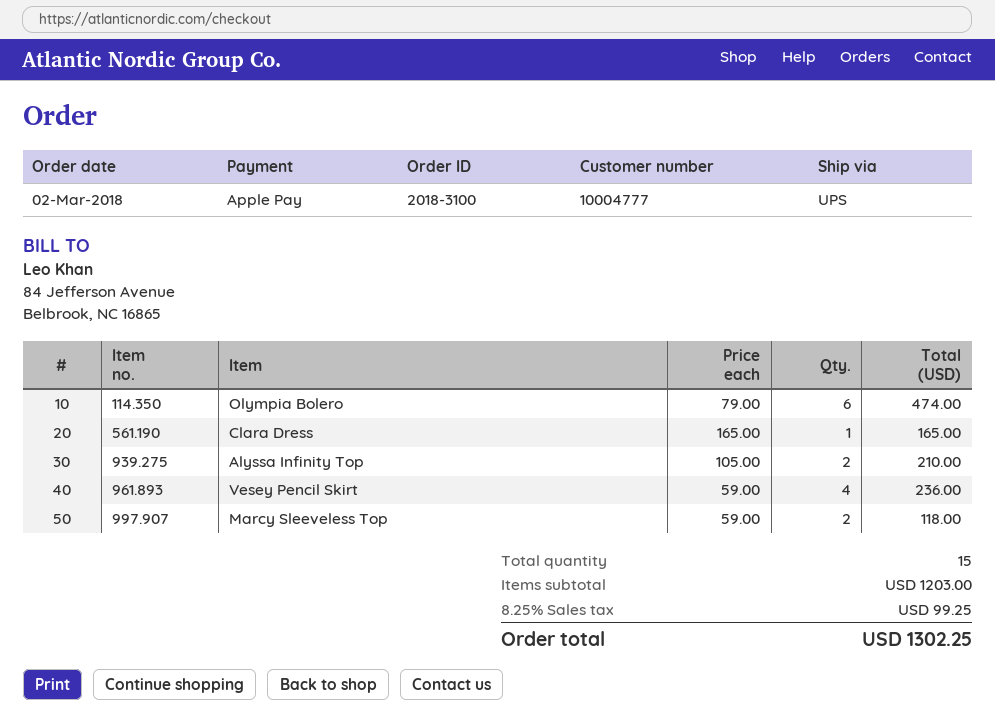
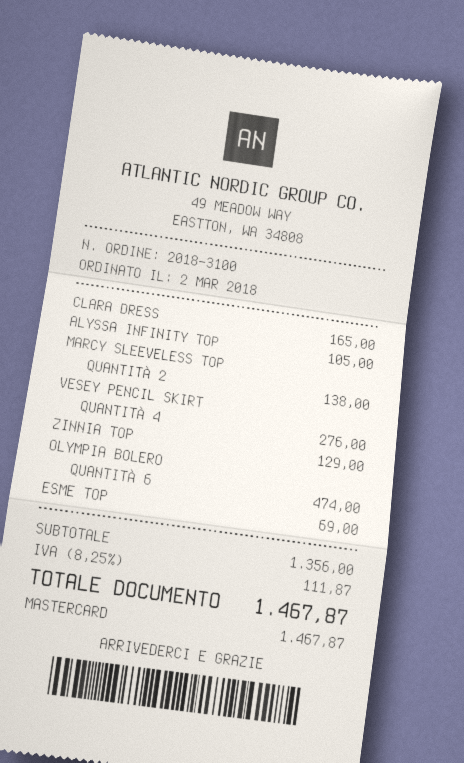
payment method: Apple Pay -> Mastercard
Alyssa Infinity Top: 2 for 210.00 -> 1 for 105.00
Vesey Pencil Skirt: 4 for 236.00 -> 4 for 276.00
Marcy Sleeveless Top: 2 for 118.00 -> 2 for 138.00
ZINNIA TOP: none -> 1 for 129.00
ESME TOP: none -> 1 for 69.00
subtotal: 1203.00 -> 1356.00
tax: 8.25% = 99.25 -> 8.25% = 111.87
total: 1302.25 -> 1467.87

